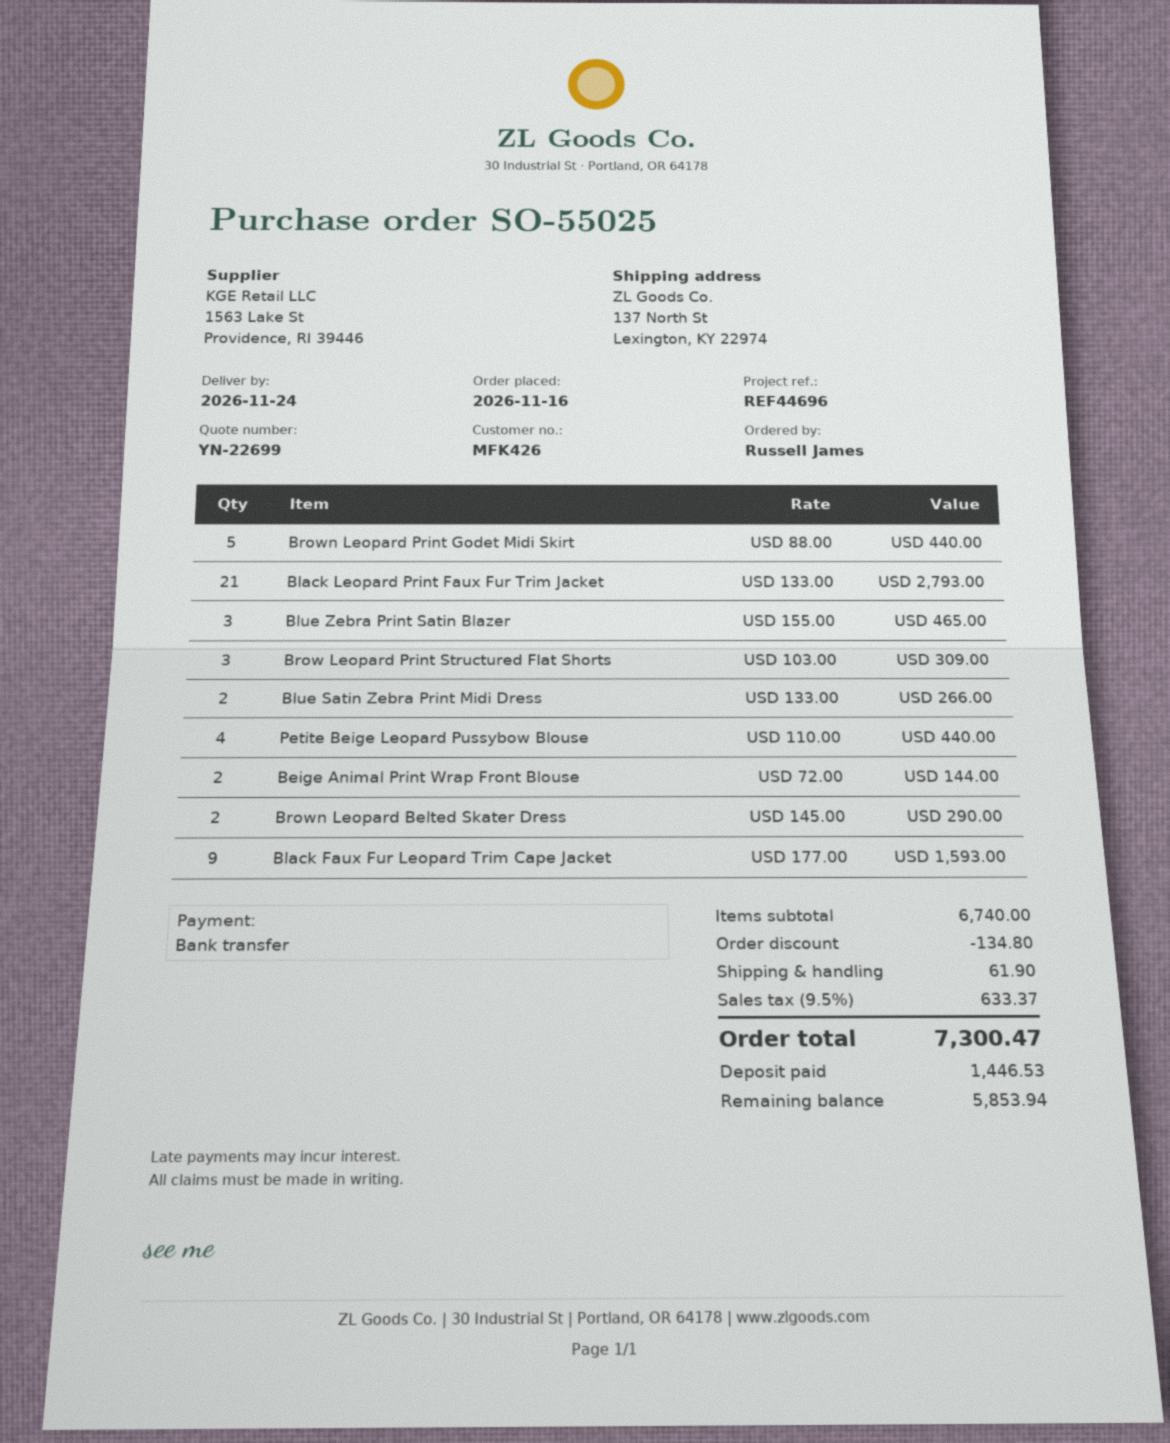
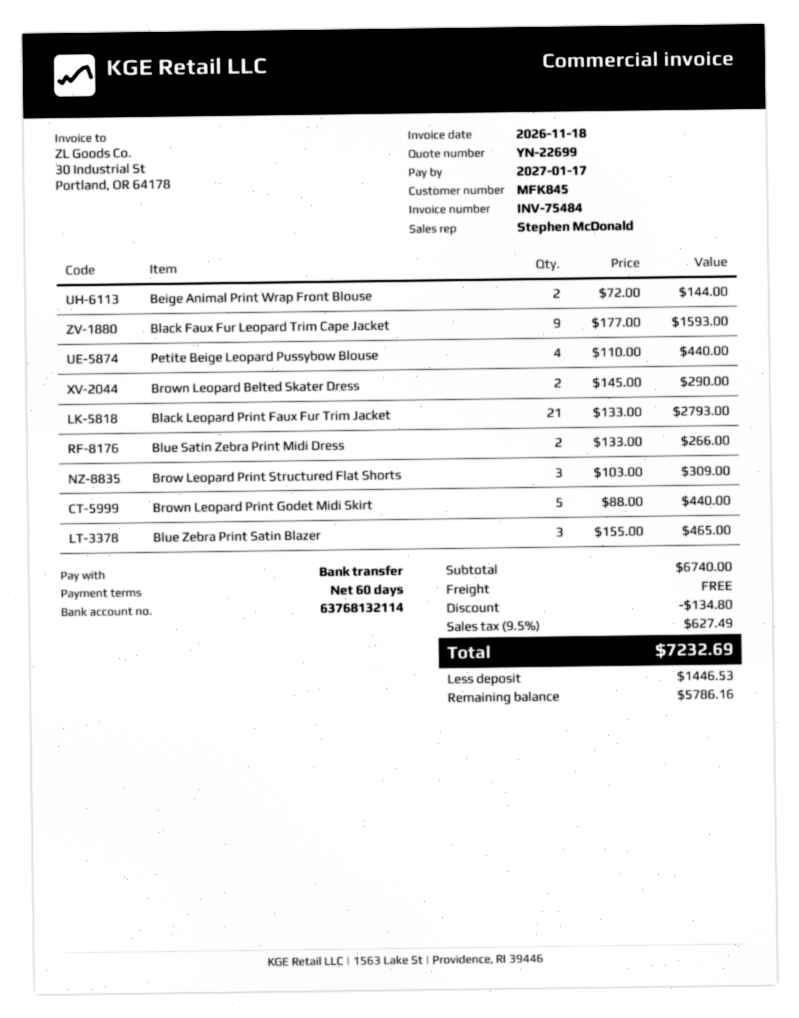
customer number: MFK426 -> MFK845
shipping: 61.90 -> 0.00
tax: 9.5% = 633.37 -> 9.5% = 627.49
total: 7300.47 -> 7232.69
balance: 5853.94 -> 5786.16

